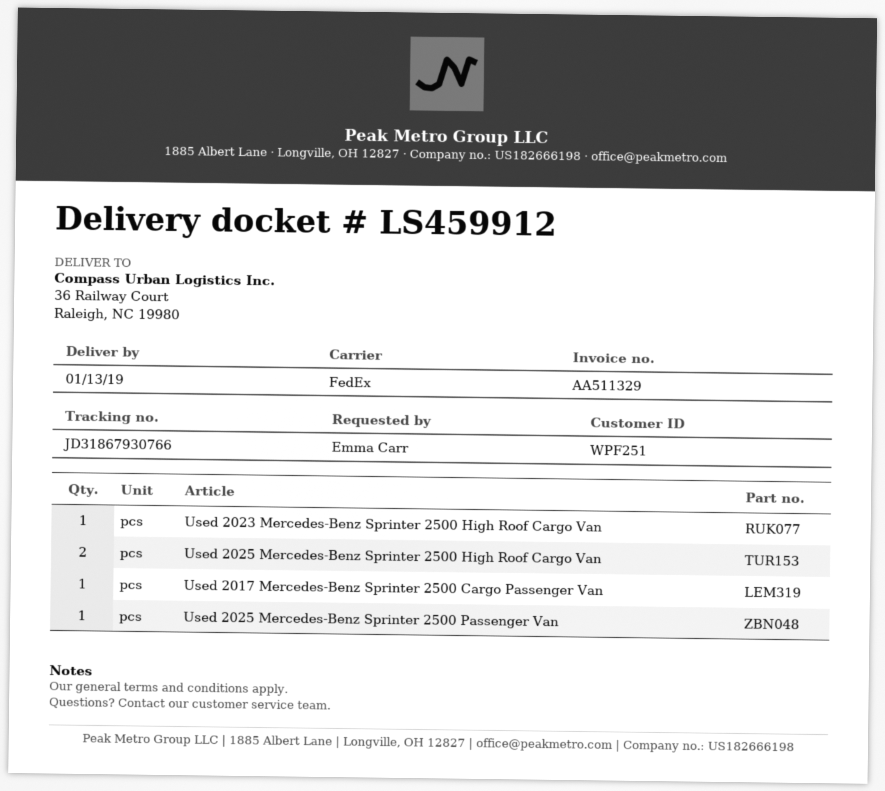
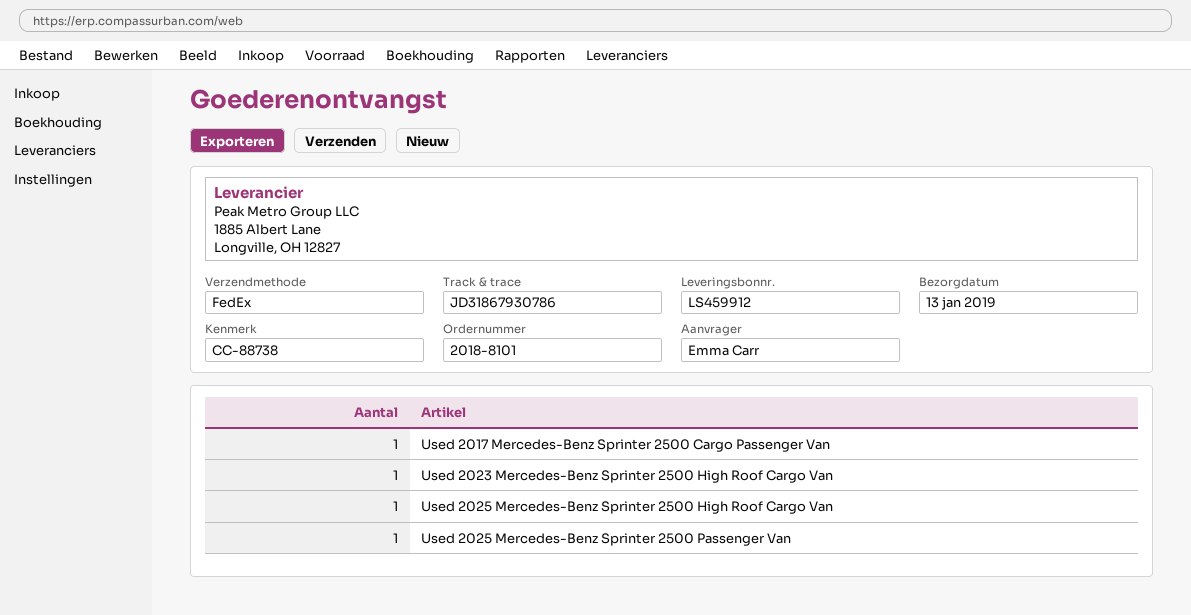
tracking number: JD31867930766 -> JD31867930786
Used 2025 Mercedes-Benz Sprinter 2500 High Roof Cargo Van: 2 -> 1

